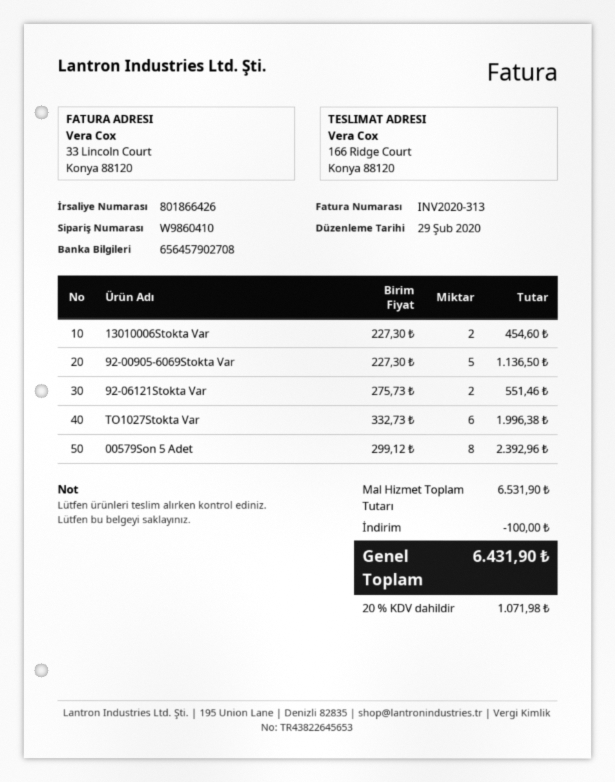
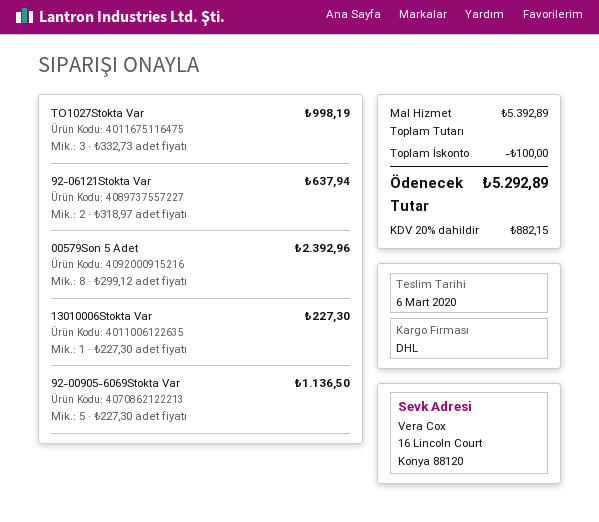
ship to: 166 Ridge Court, Konya 88120 -> 16 Lincoln Court, Konya 88120
13010006Stokta Var: 2 x 227.30 = 454.60 -> 1 x 227.30 = 227.30
92-06121Stokta Var: 2 x 275.73 = 551.46 -> 2 x 318.97 = 637.94
TO1027Stokta Var: 6 x 332.73 = 1996.38 -> 3 x 332.73 = 998.19
subtotal: 6531.90 -> 5392.89
tax: 20% = 1071.98 -> 20% = 882.15
total: 6431.90 -> 5292.89

